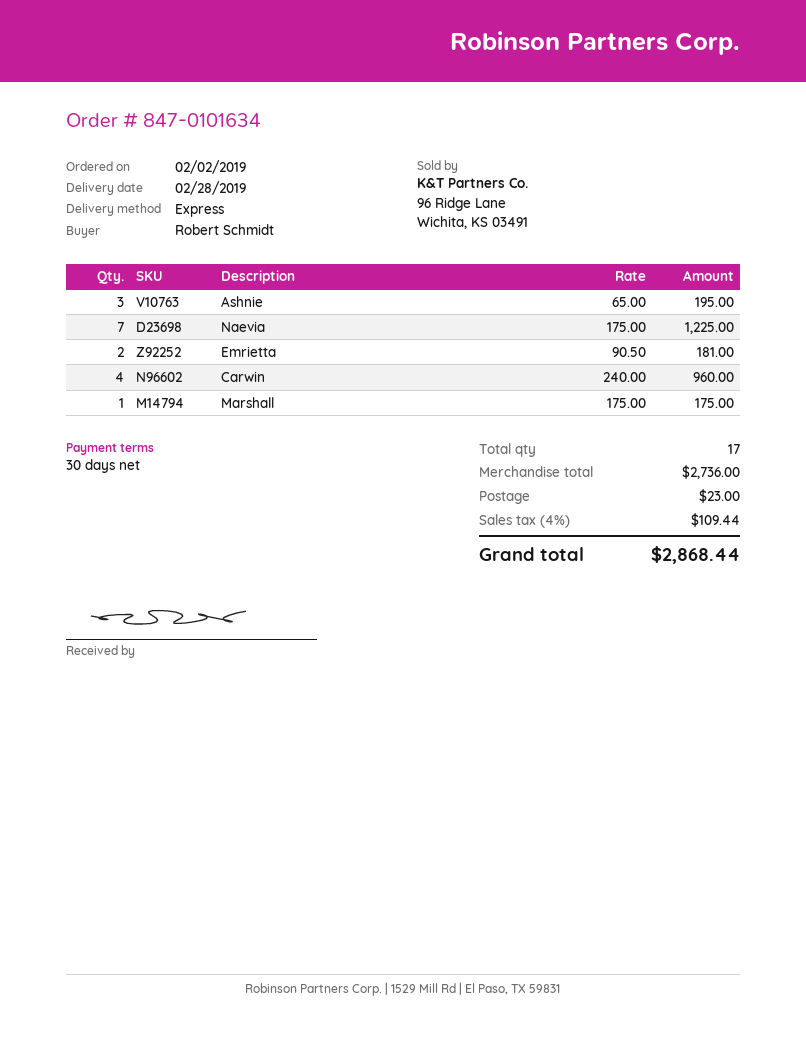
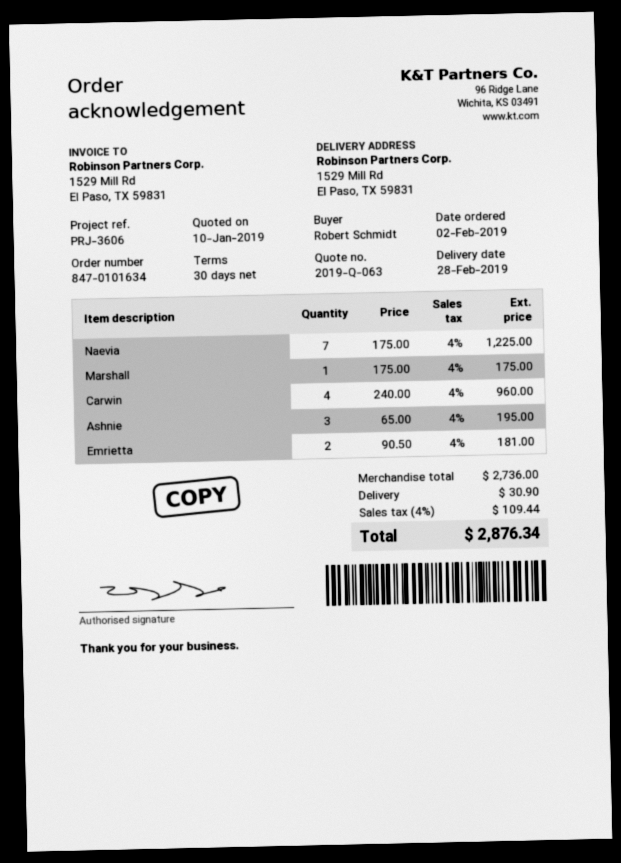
shipping: 23.00 -> 30.90
total: 2868.44 -> 2876.34

